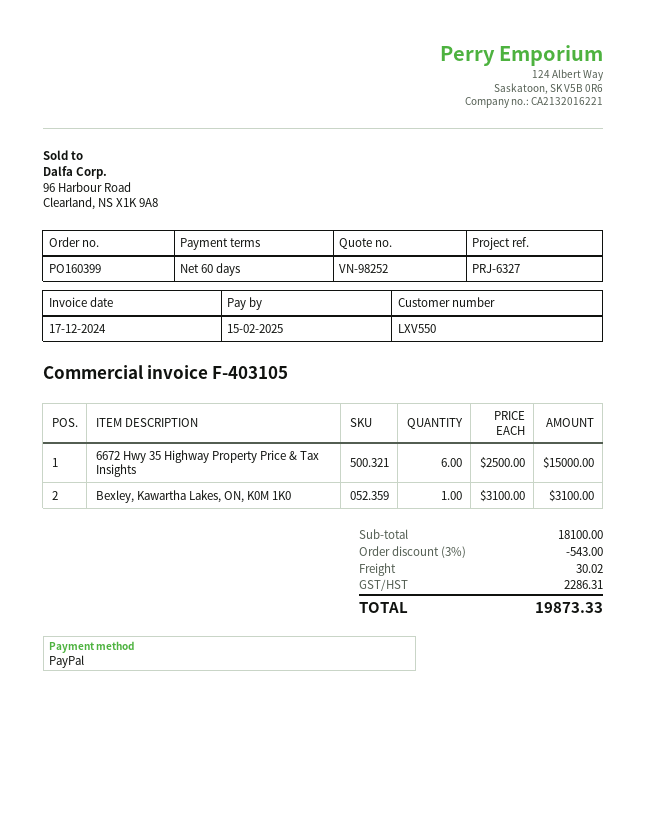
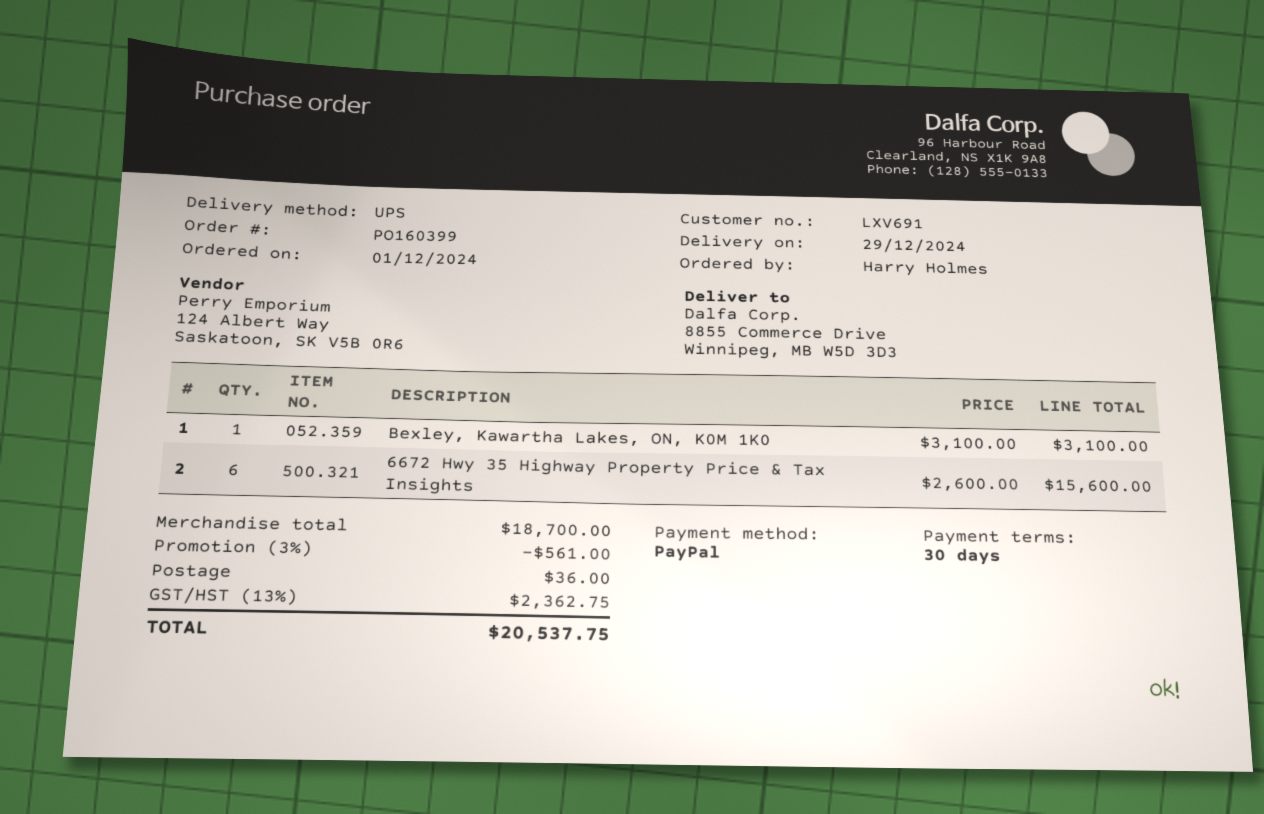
payment terms: 60 days -> 30 days
customer number: LXV550 -> LXV691
6672 Hwy 35 Highway Property Price & Tax Insights: 6 x 2500.00 = 15000.00 -> 6 x 2600.00 = 15600.00
subtotal: 18100.00 -> 18700.00
discount: 3% = 543.00 -> 3% = 561.00
shipping: 30.02 -> 36.00
tax: 2286.31 -> 2362.75
total: 19873.33 -> 20537.75

